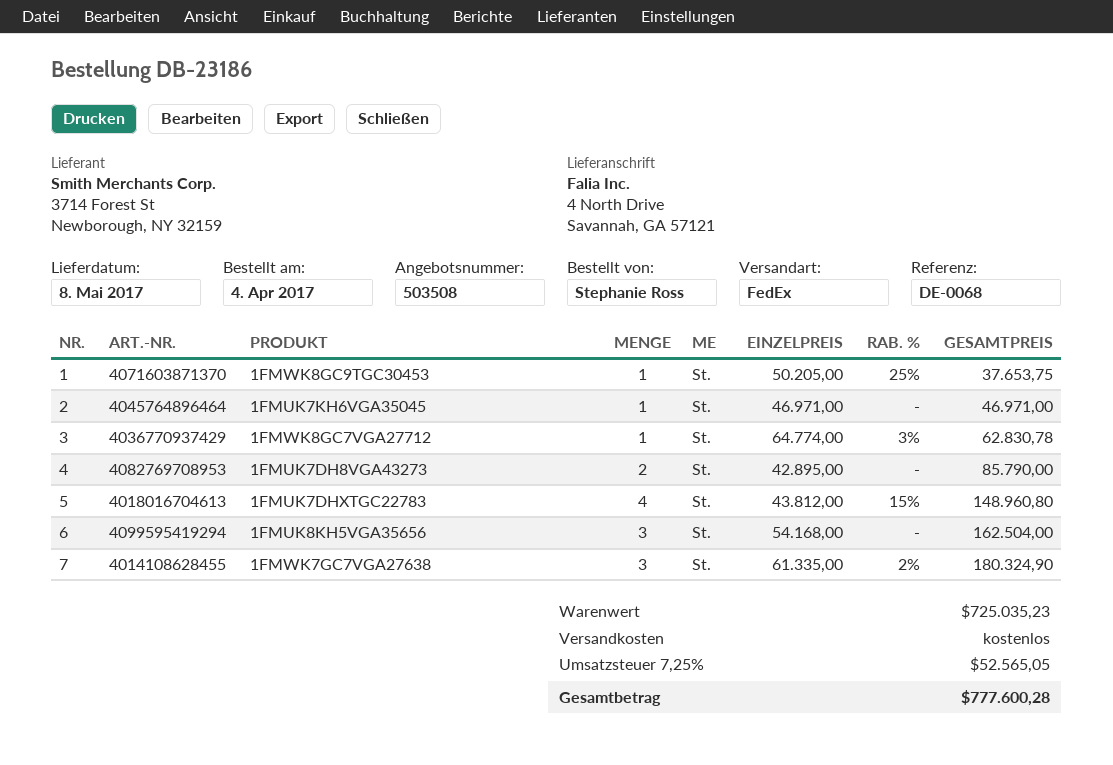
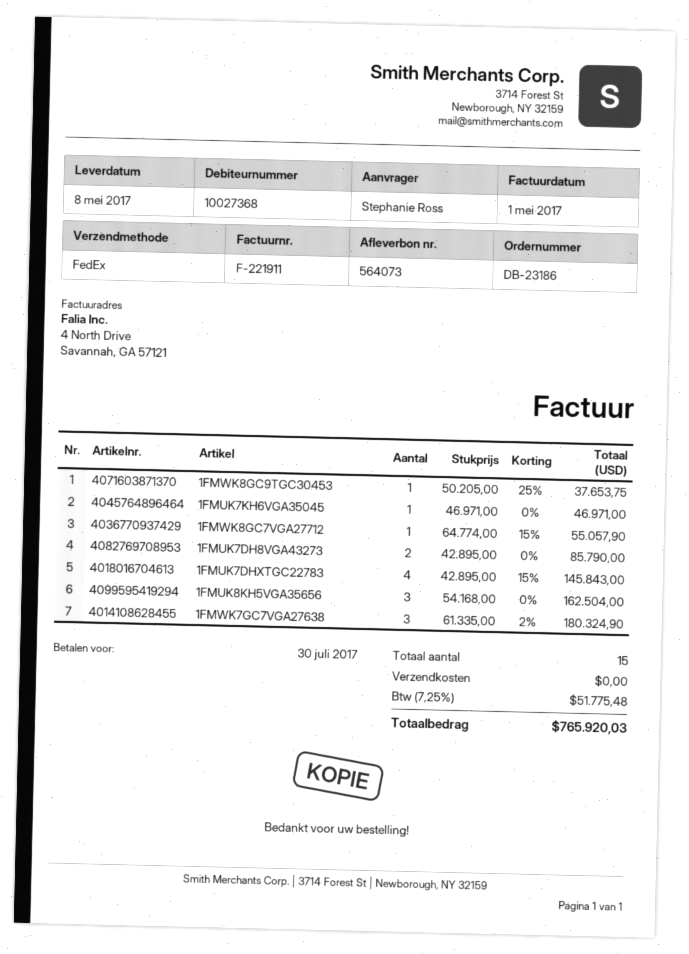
1FMWK8GC7VGA27712: 1 x 64774.00 - 3% = 62830.78 -> 1 x 64774.00 - 15% = 55057.90
1FMUK7DHXTGC22783: 4 x 43812.00 - 15% = 148960.80 -> 4 x 42895.00 - 15% = 145843.00
tax: 7.25% = 52565.05 -> 7.25% = 51775.48
total: 777600.28 -> 765920.03

